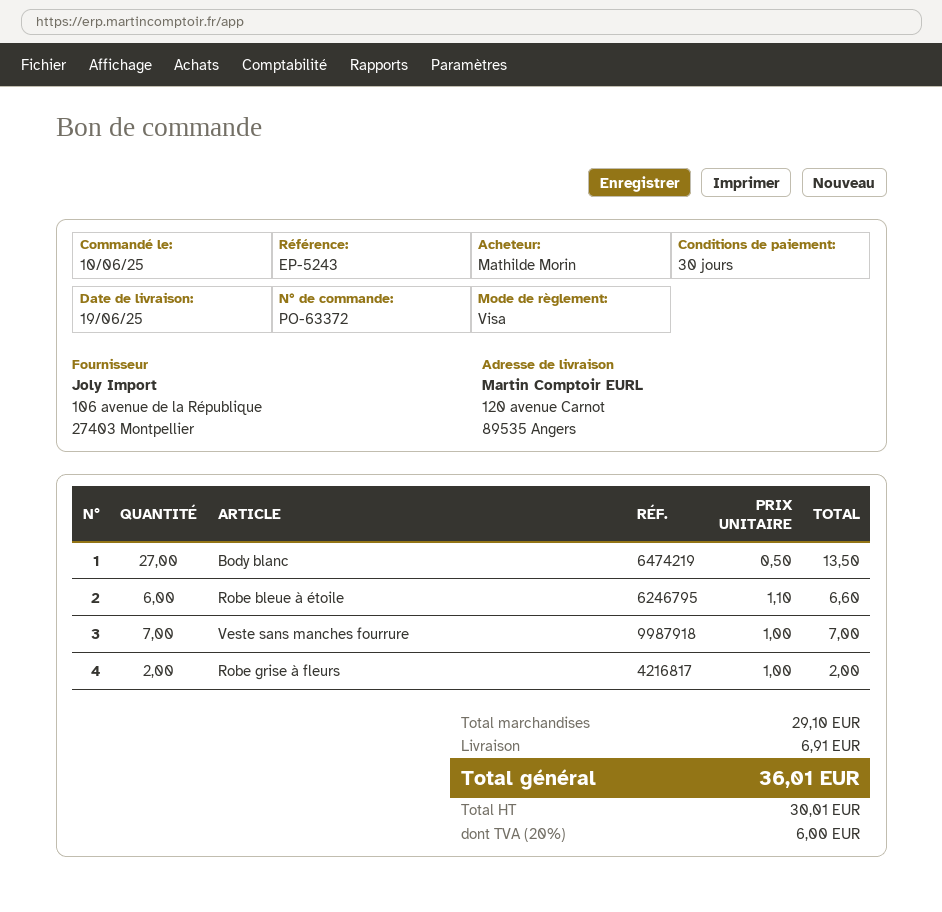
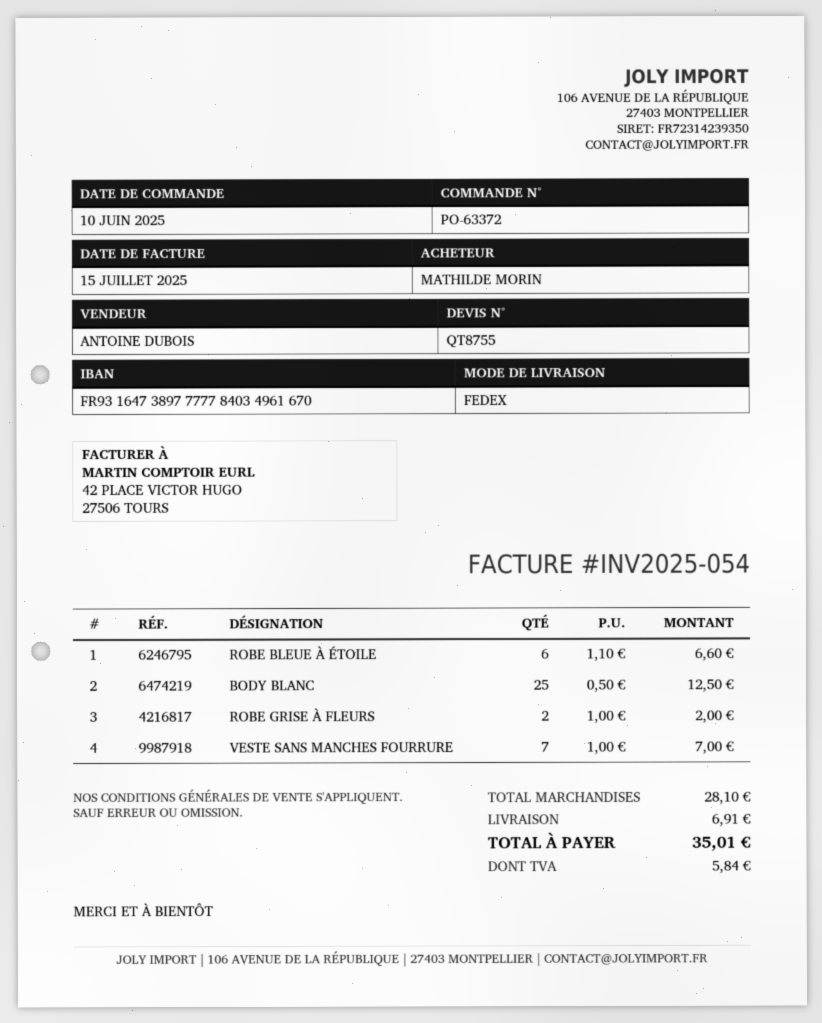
Body blanc: 27 x 0.50 = 13.50 -> 25 x 0.50 = 12.50
subtotal: 29.10 -> 28.10
tax: 6.00 -> 5.84
total: 36.01 -> 35.01

